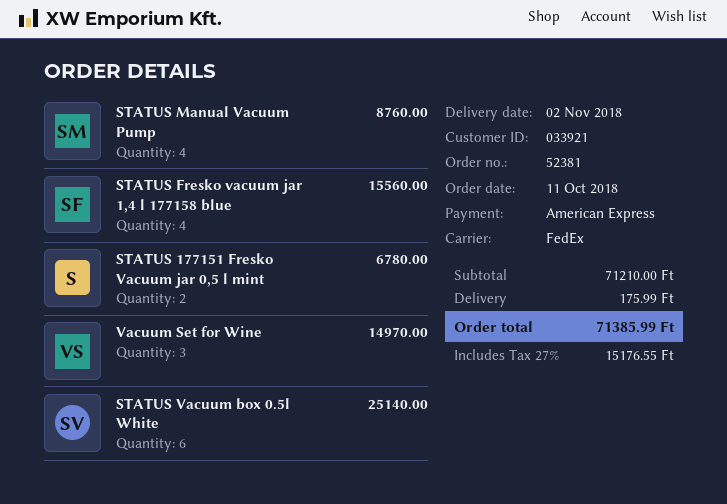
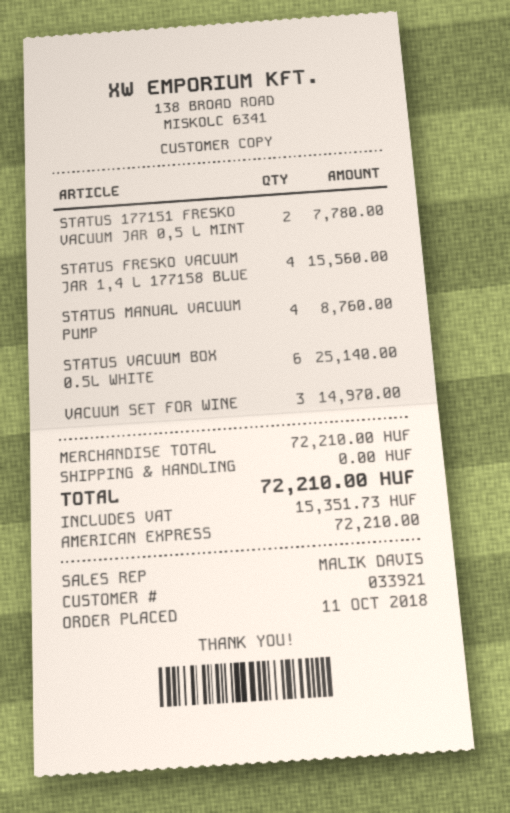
STATUS 177151 Fresko Vacuum jar 0,5 l mint: 2 for 6780.00 -> 2 for 7780.00
subtotal: 71210.00 -> 72210.00
shipping: 175.99 -> 0.00
tax: 15176.55 -> 15351.73
total: 71385.99 -> 72210.00

